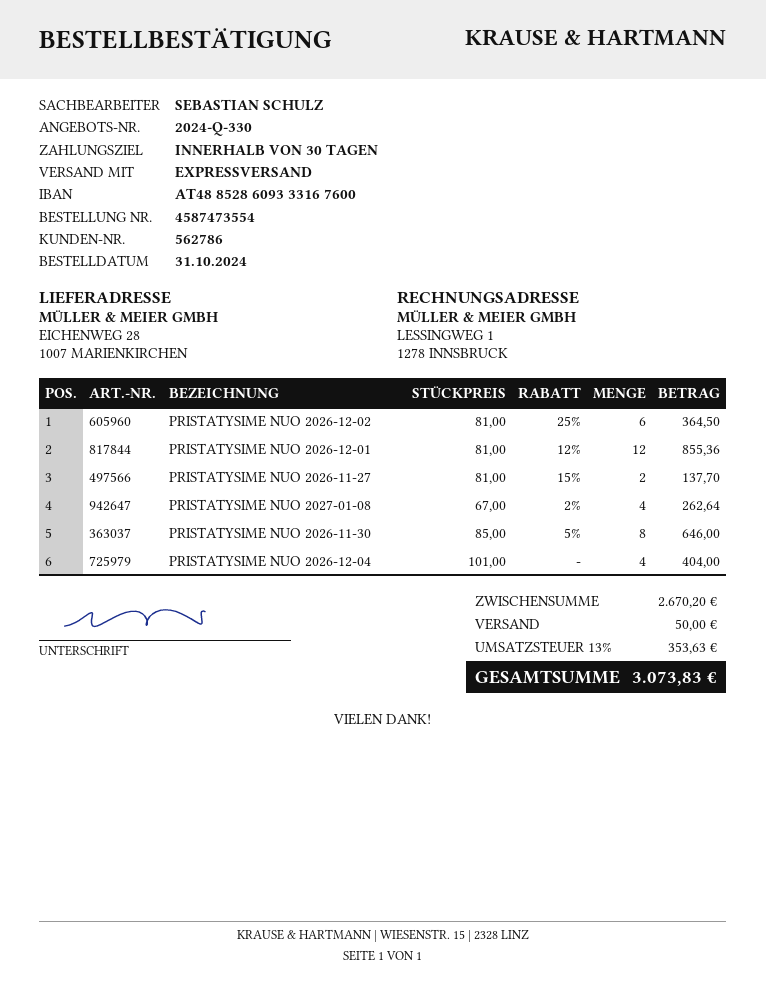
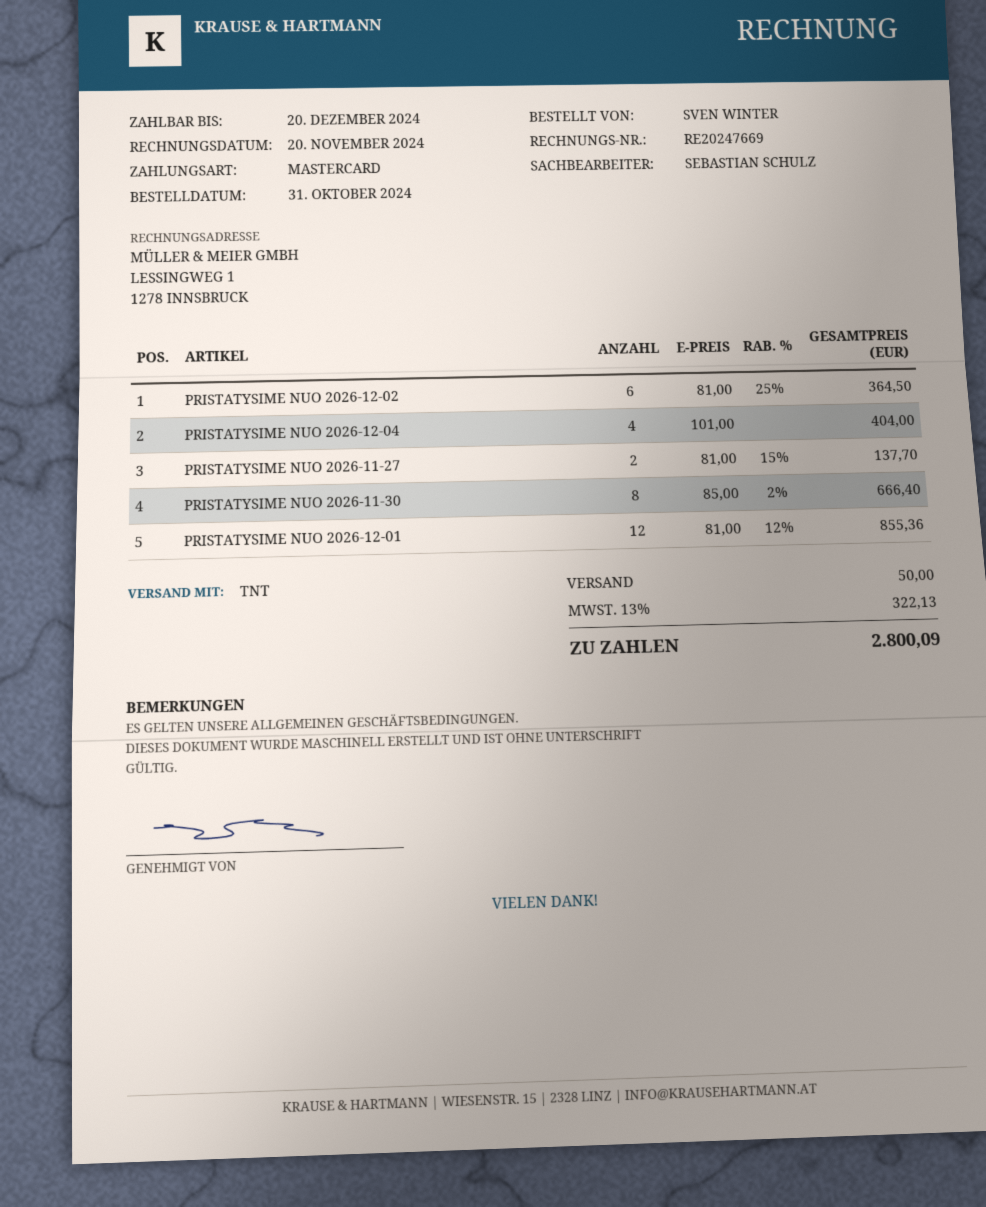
shipping method: express -> TNT
PRISTATYSIME NUO 2027‑01‑08: 4 x 67.00 - 2% = 262.64 -> none
PRISTATYSIME NUO 2026‑11‑30: 8 x 85.00 - 5% = 646.00 -> 8 x 85.00 - 2% = 666.40
tax: 13% = 353.63 -> 13% = 322.13
total: 3073.83 -> 2800.09

